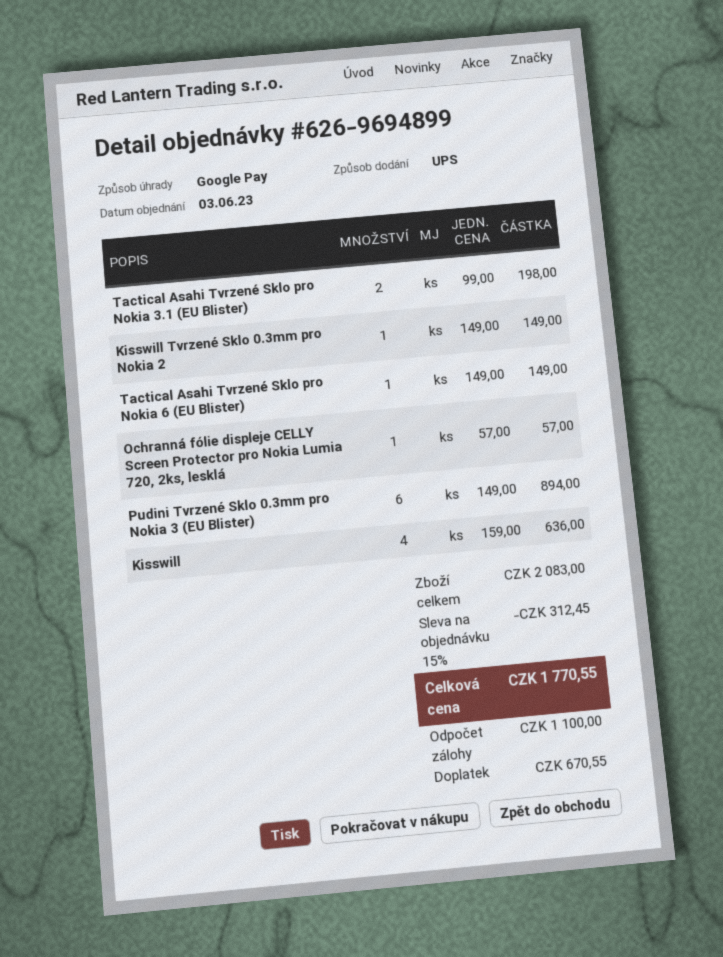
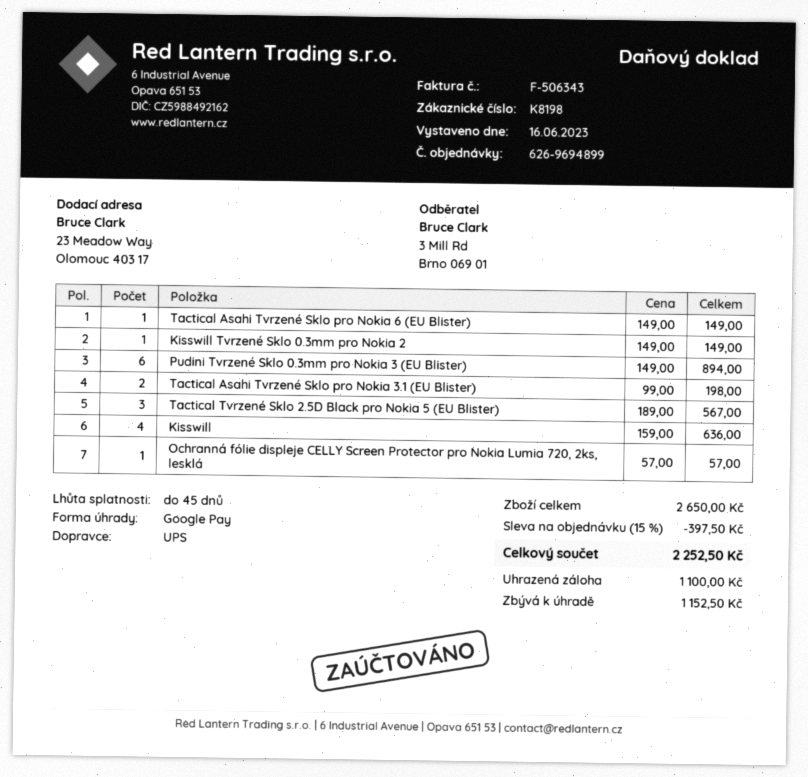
Tactical Tvrzené Sklo 2.5D Black pro Nokia 5 (EU Blister): none -> 3 x 189.00 = 567.00
subtotal: 2083.00 -> 2650.00
discount: 15% = 312.45 -> 15% = 397.50
total: 1770.55 -> 2252.50
balance: 670.55 -> 1152.50

